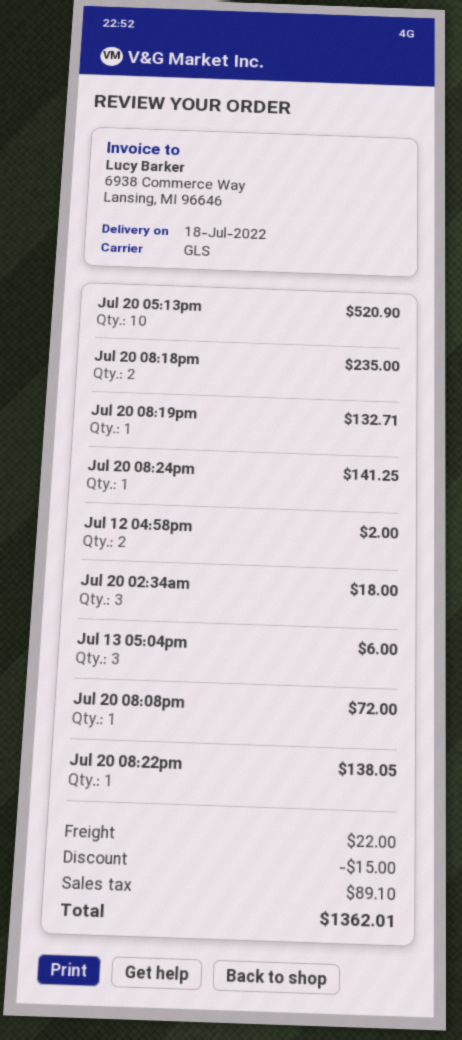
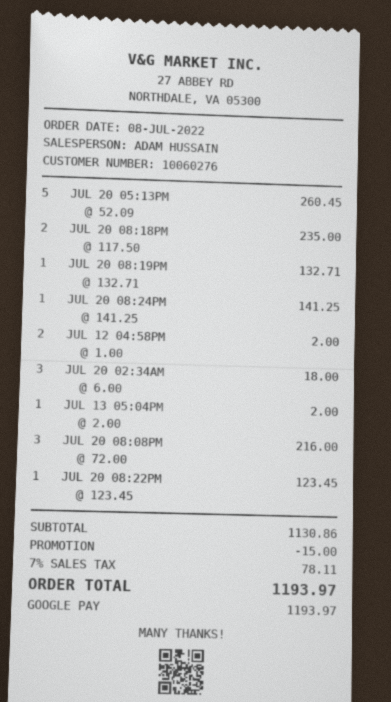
Jul 20 05:13pm: 10 for 520.90 -> 5 for 260.45
Jul 13 05:04pm: 3 for 6.00 -> 1 for 2.00
Jul 20 08:08pm: 1 for 72.00 -> 3 for 216.00
Jul 20 08:22pm: 1 for 138.05 -> 1 for 123.45
shipping: 22.00 -> none
tax: 89.10 -> 78.11
total: 1362.01 -> 1193.97

